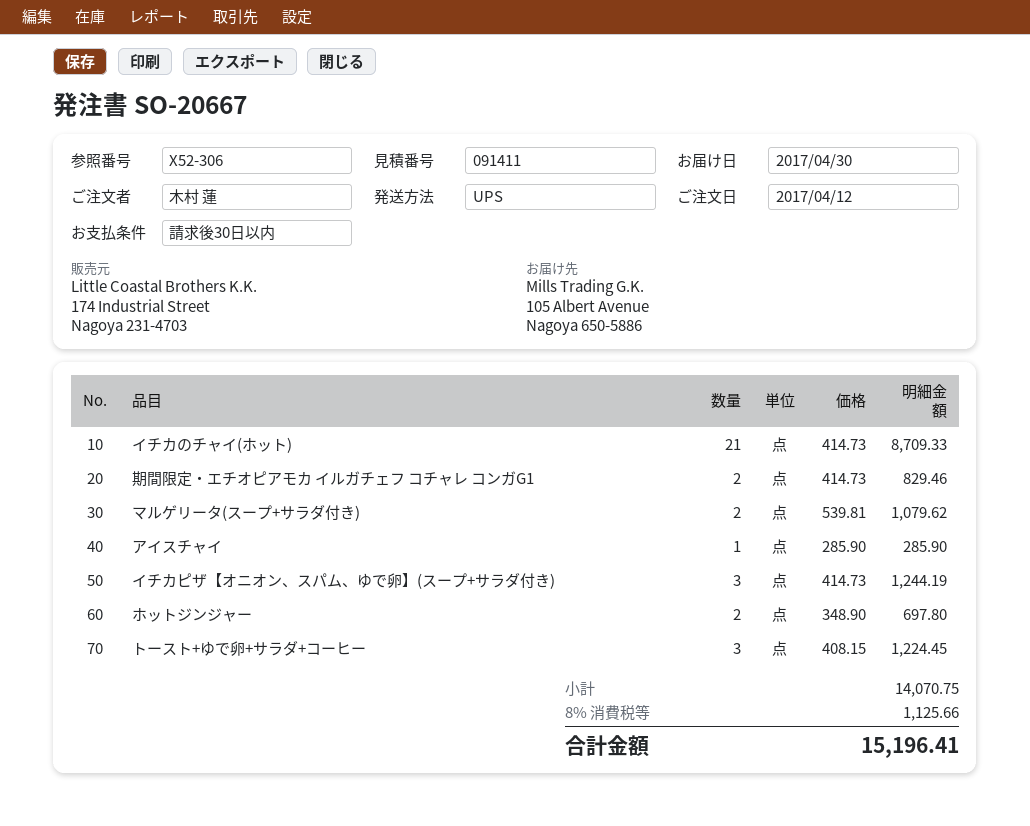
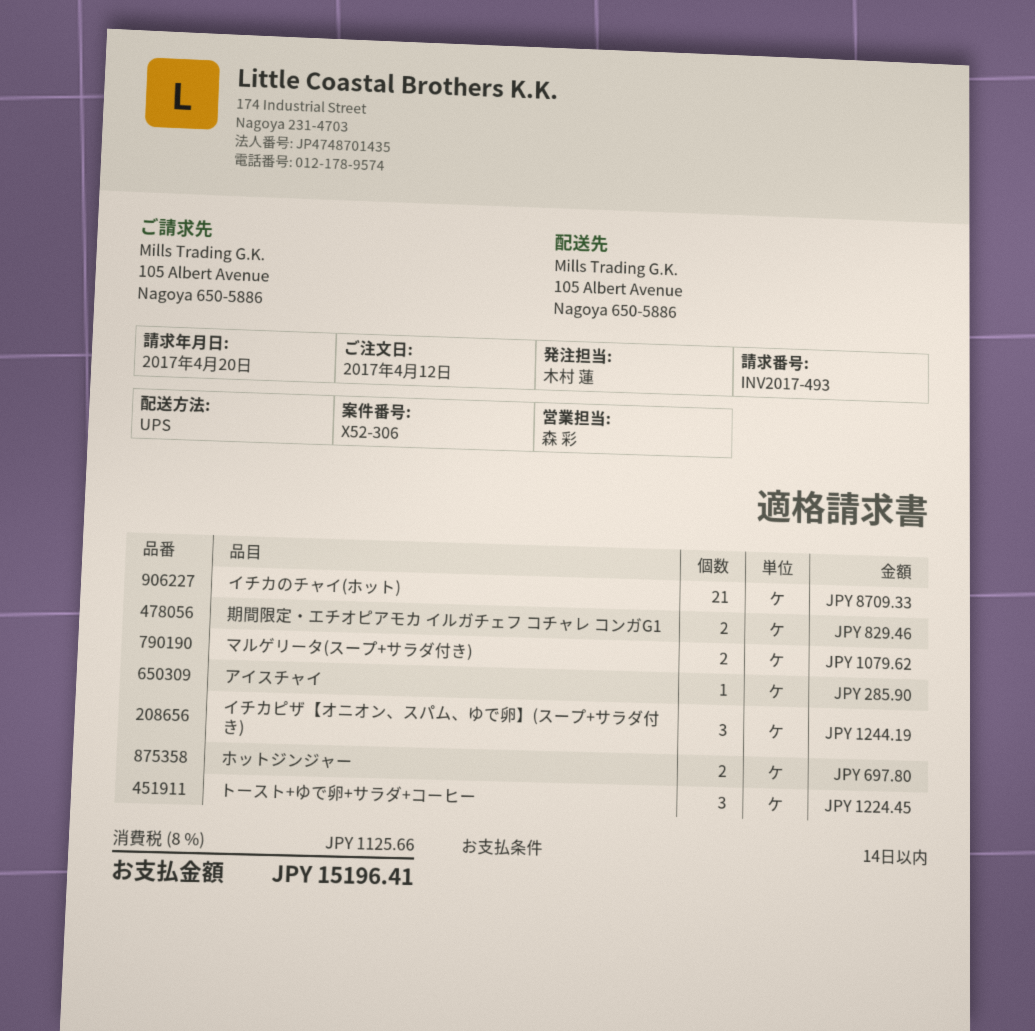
payment terms: 30 days -> 14 days

